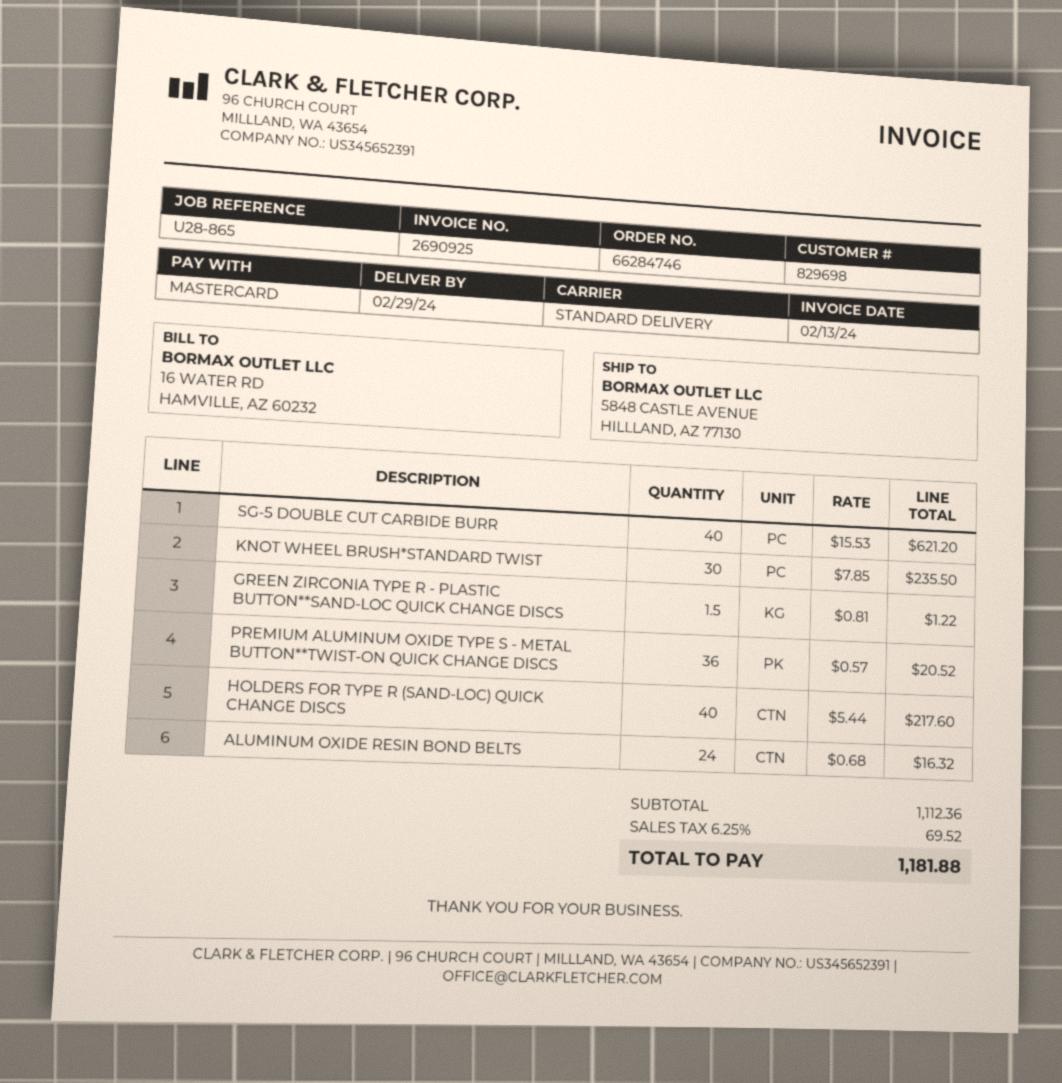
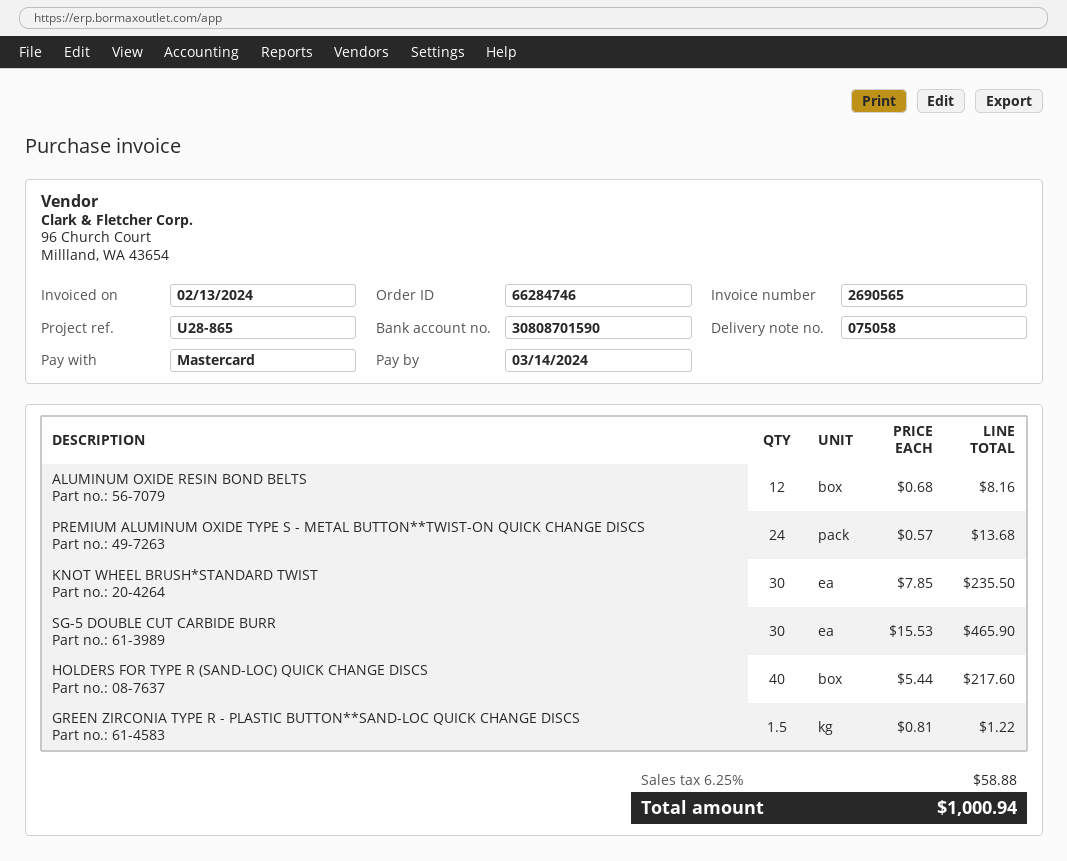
invoice number: 2690925 -> 2690565
SG-5 DOUBLE CUT CARBIDE BURR: 40 x 15.53 = 621.20 -> 30 x 15.53 = 465.90
PREMIUM ALUMINUM OXIDE TYPE S - METAL BUTTON**TWIST-ON QUICK CHANGE DISCS: 36 x 0.57 = 20.52 -> 24 x 0.57 = 13.68
ALUMINUM OXIDE RESIN BOND BELTS: 24 x 0.68 = 16.32 -> 12 x 0.68 = 8.16
tax: 6.25% = 69.52 -> 6.25% = 58.88
total: 1181.88 -> 1000.94

